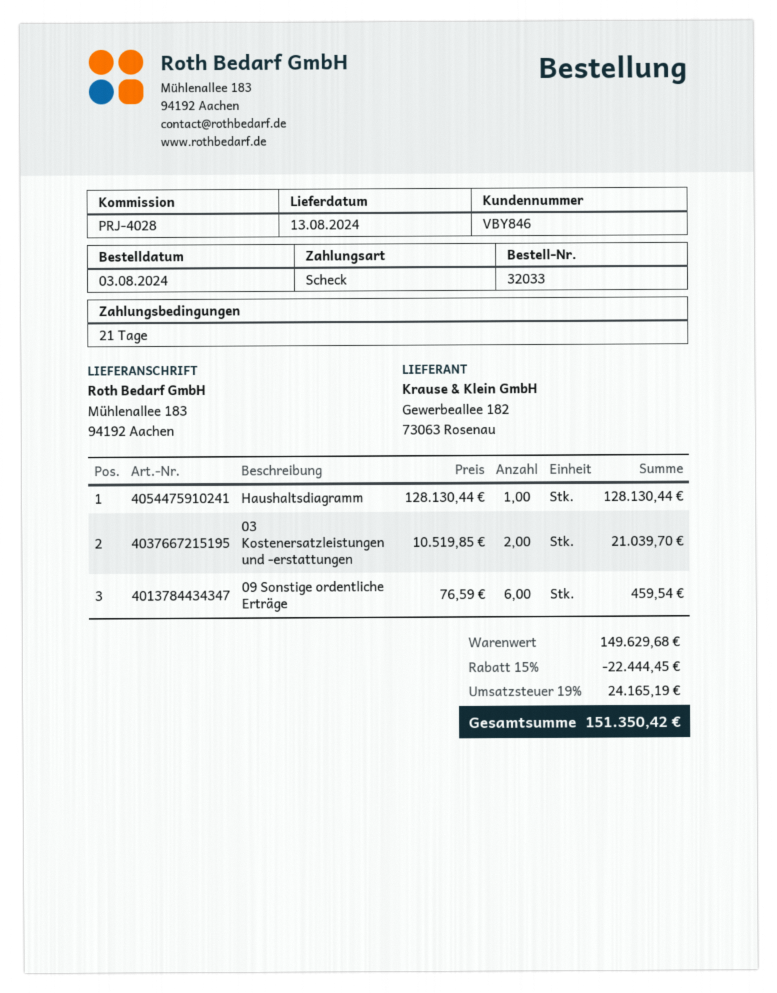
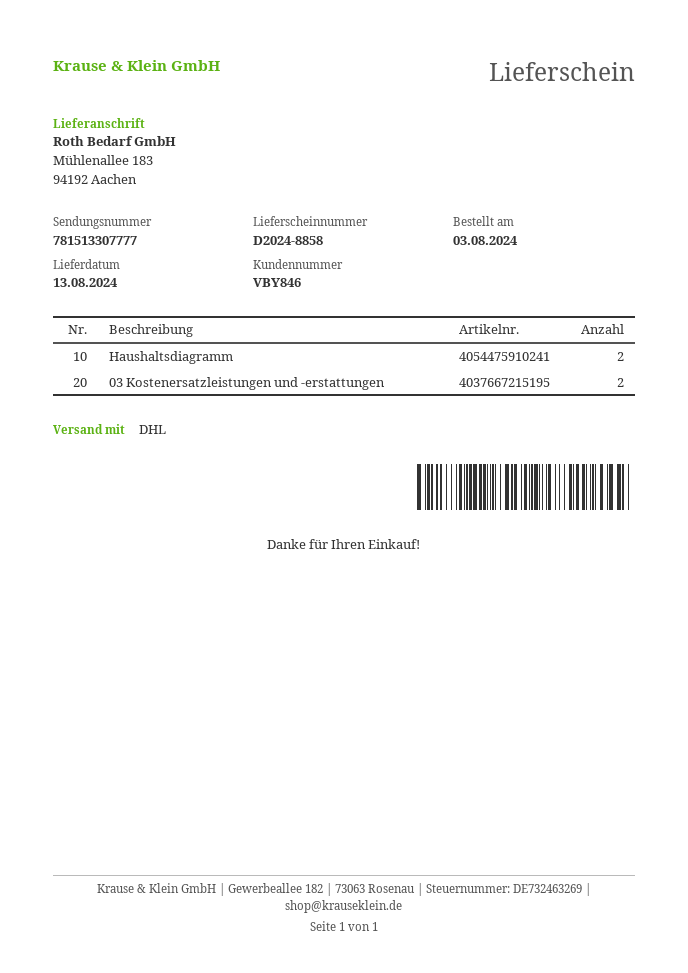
Haushaltsdiagramm: 1 -> 2
09 Sonstige ordentliche Erträge: 6 -> none

